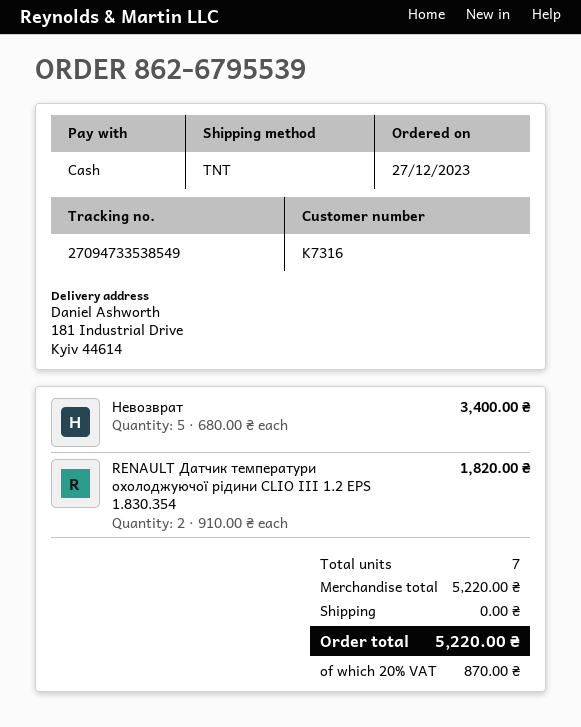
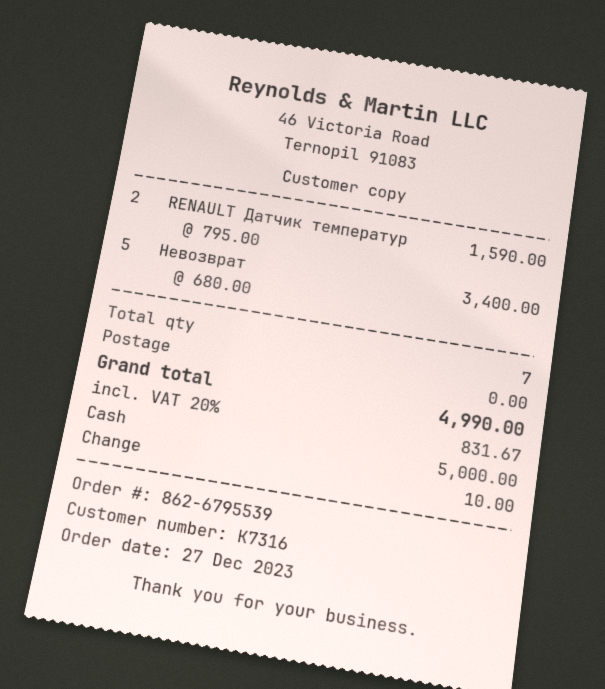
RENAULT Датчик температури охолоджуючої рідини CLIO III 1.2 EPS 1.830.354: 2 x 910.00 = 1820.00 -> 2 x 795.00 = 1590.00
tax: 20% = 870.00 -> 20% = 831.67
total: 5220.00 -> 4990.00

